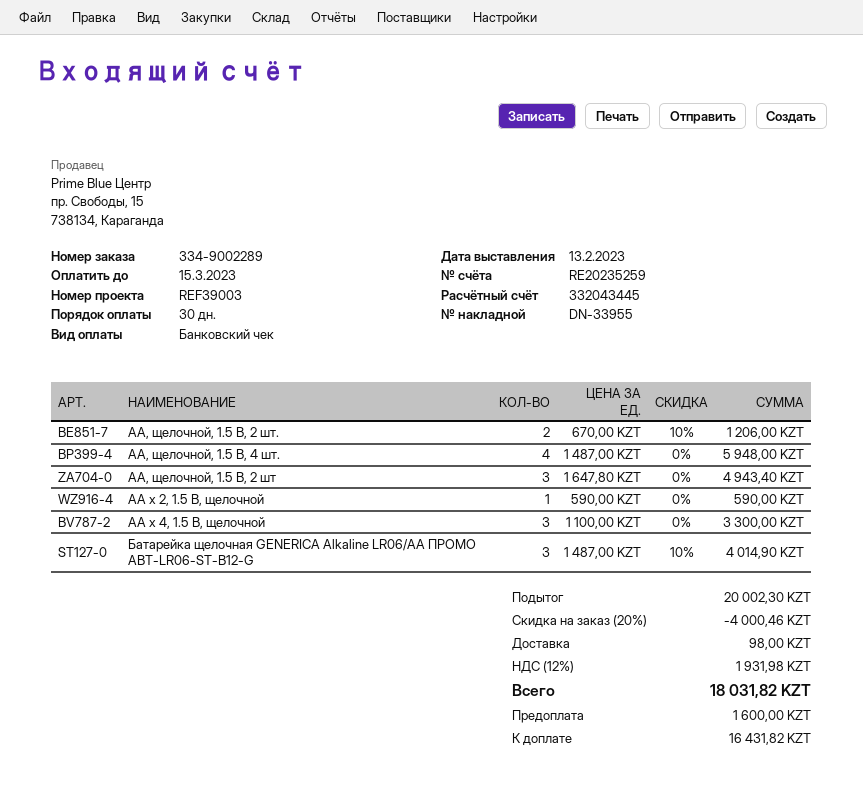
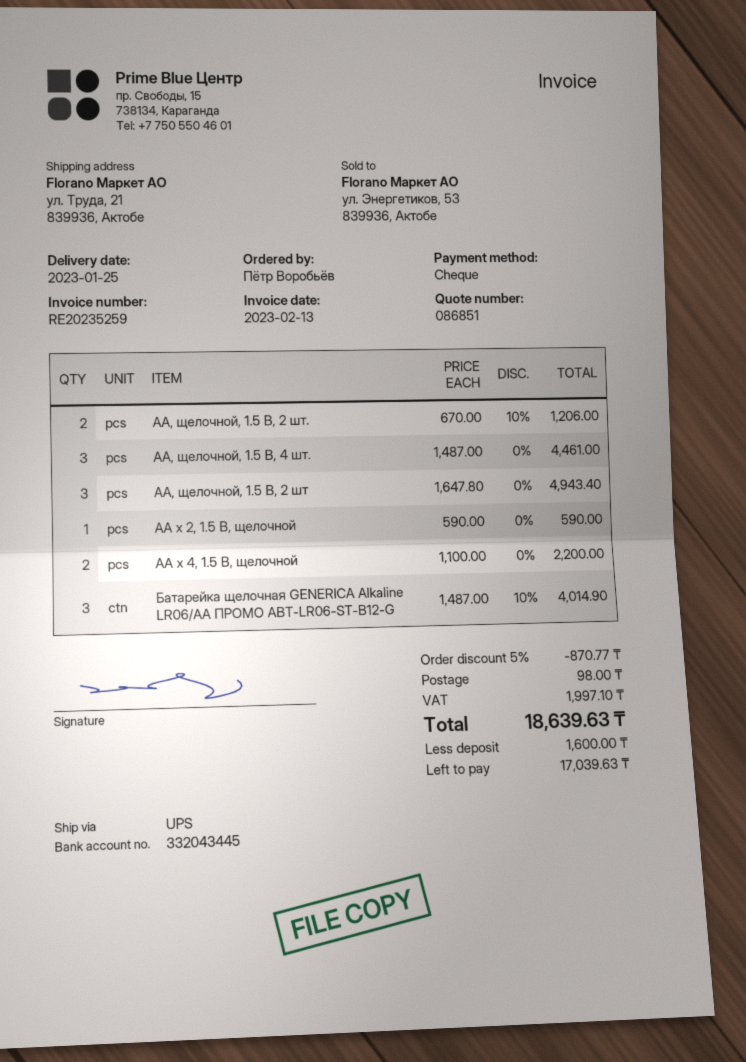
AA, щелочной, 1.5 В, 4 шт.: 4 x 1487.00 = 5948.00 -> 3 x 1487.00 = 4461.00
АА х 4, 1.5 В, щелочной: 3 x 1100.00 = 3300.00 -> 2 x 1100.00 = 2200.00
discount: 20% = 4000.46 -> 5% = 870.77
tax: 1931.98 -> 1997.10
total: 18031.82 -> 18639.63
balance: 16431.82 -> 17039.63

